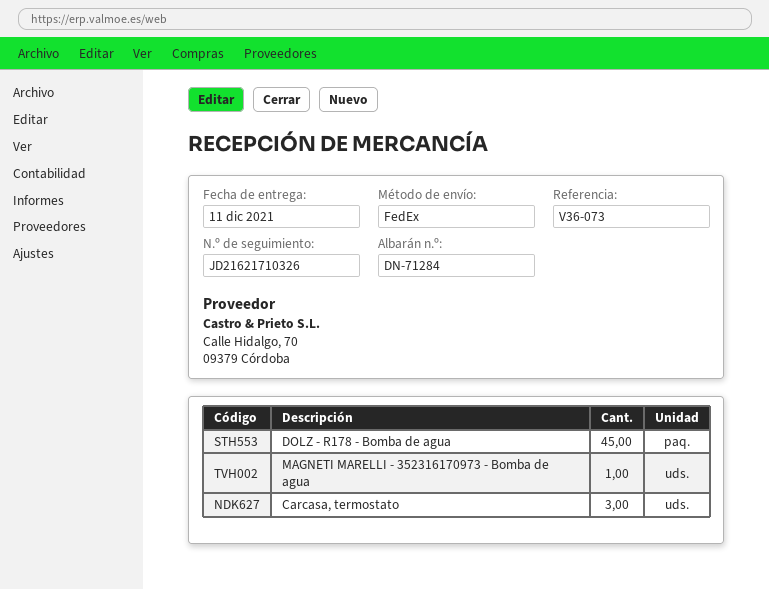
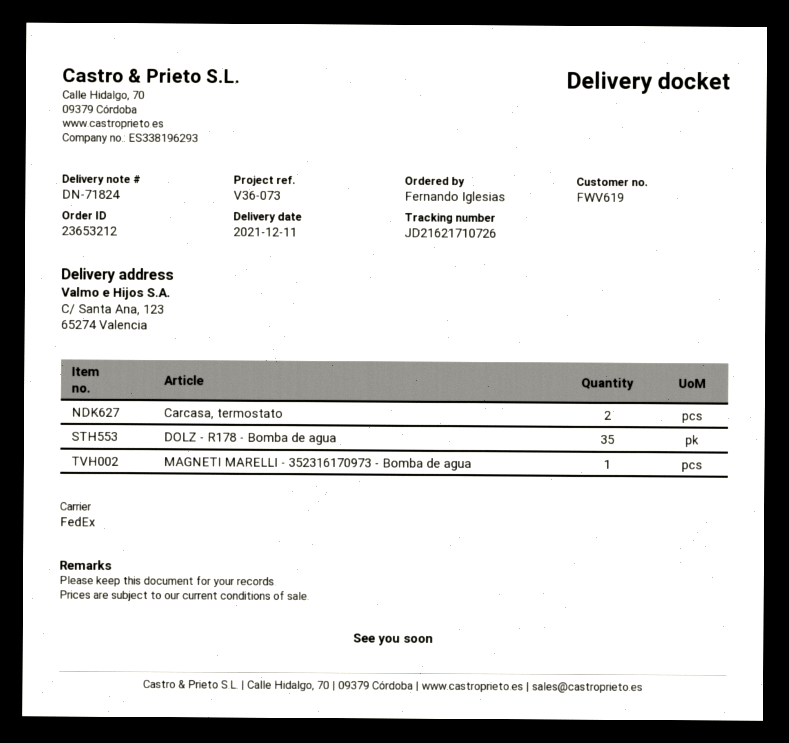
delivery note number: DN-71284 -> DN-71824
tracking number: JD21621710326 -> JD21621710726
DOLZ - R178 - Bomba de agua: 45 -> 35
Carcasa, termostato: 3 -> 2

